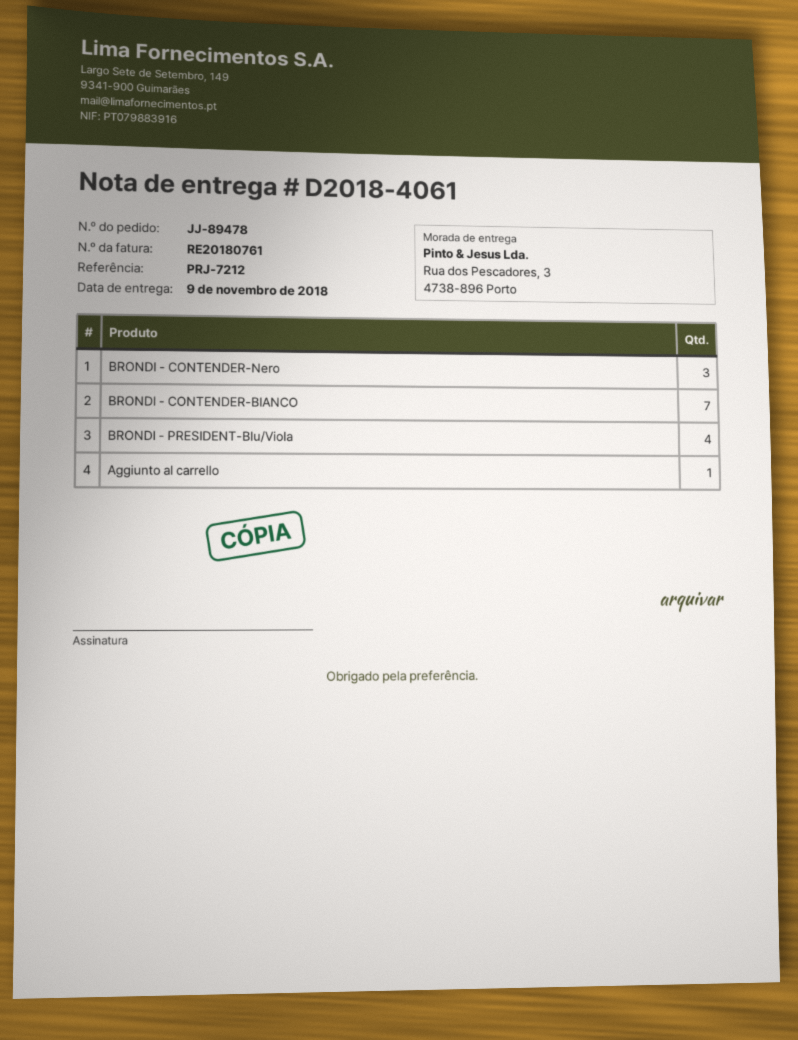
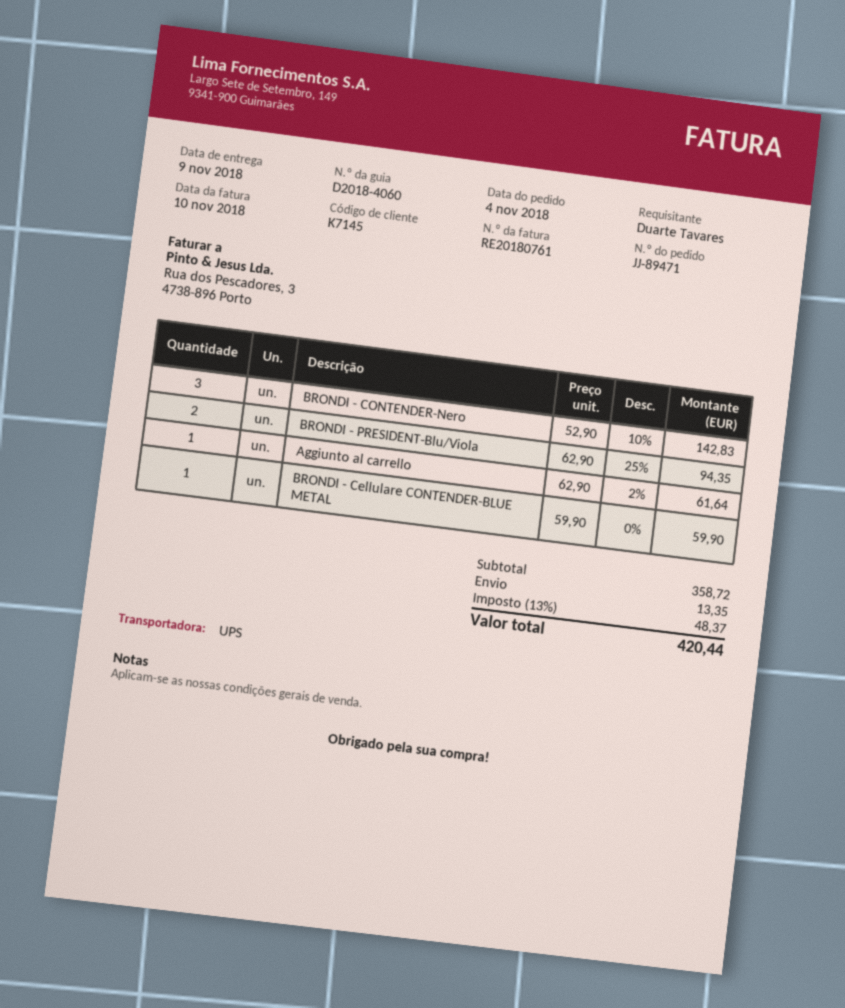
order number: JJ-89478 -> JJ-89471
delivery note number: D2018-4061 -> D2018-4060
BRONDI - CONTENDER-BIANCO: 7 -> none
BRONDI - PRESIDENT-Blu/Viola: 4 -> 2
BRONDI - Cellulare CONTENDER-BLUE METAL: none -> 1

